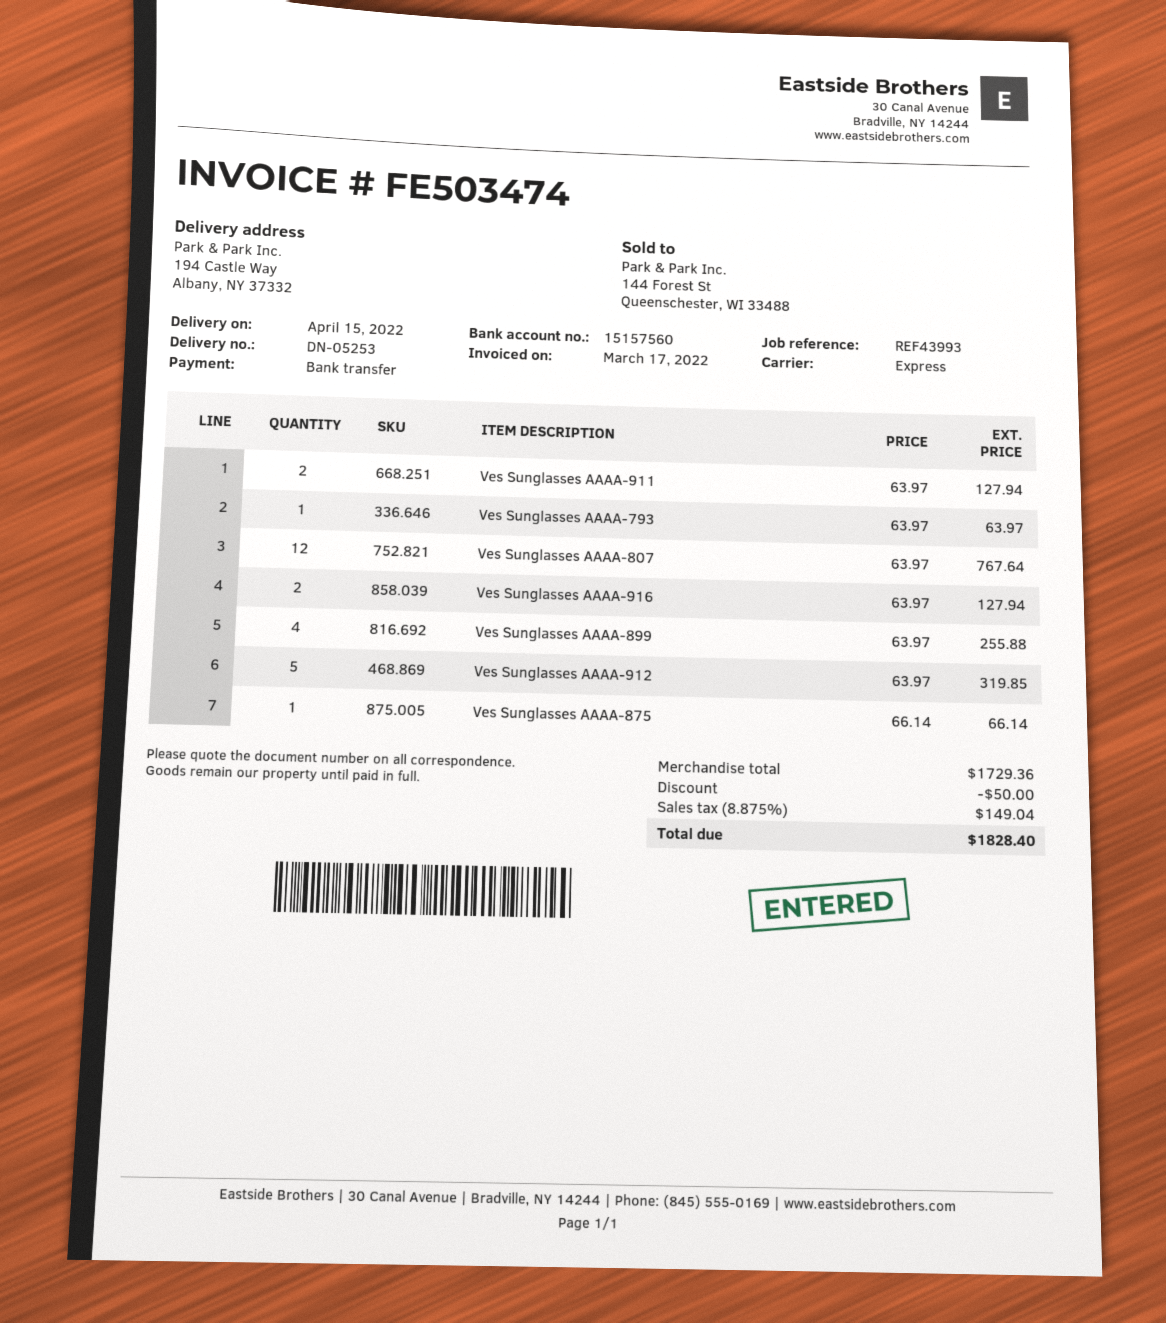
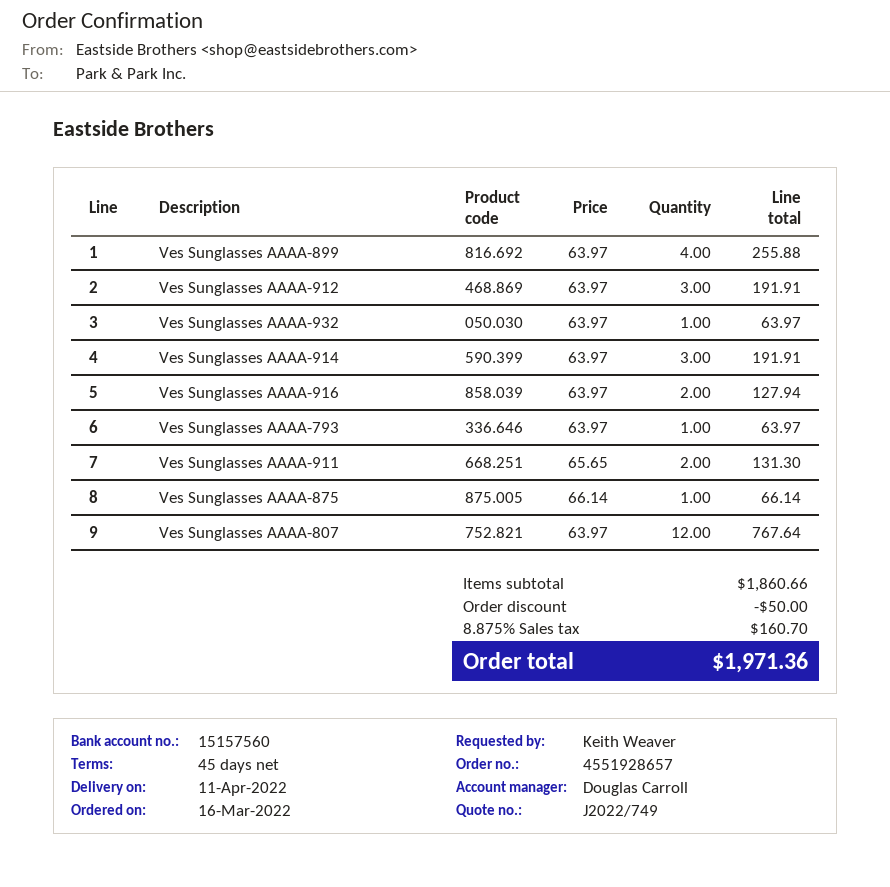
delivery date: 2022-04-15 -> 2022-04-11
Ves Sunglasses AAAA-911: 2 x 63.97 = 127.94 -> 2 x 65.65 = 131.30
Ves Sunglasses AAAA-912: 5 x 63.97 = 319.85 -> 3 x 63.97 = 191.91
Ves Sunglasses AAAA-932: none -> 1 x 63.97 = 63.97
Ves Sunglasses AAAA-914: none -> 3 x 63.97 = 191.91
subtotal: 1729.36 -> 1860.66
tax: 8.875% = 149.04 -> 8.875% = 160.70
total: 1828.40 -> 1971.36

